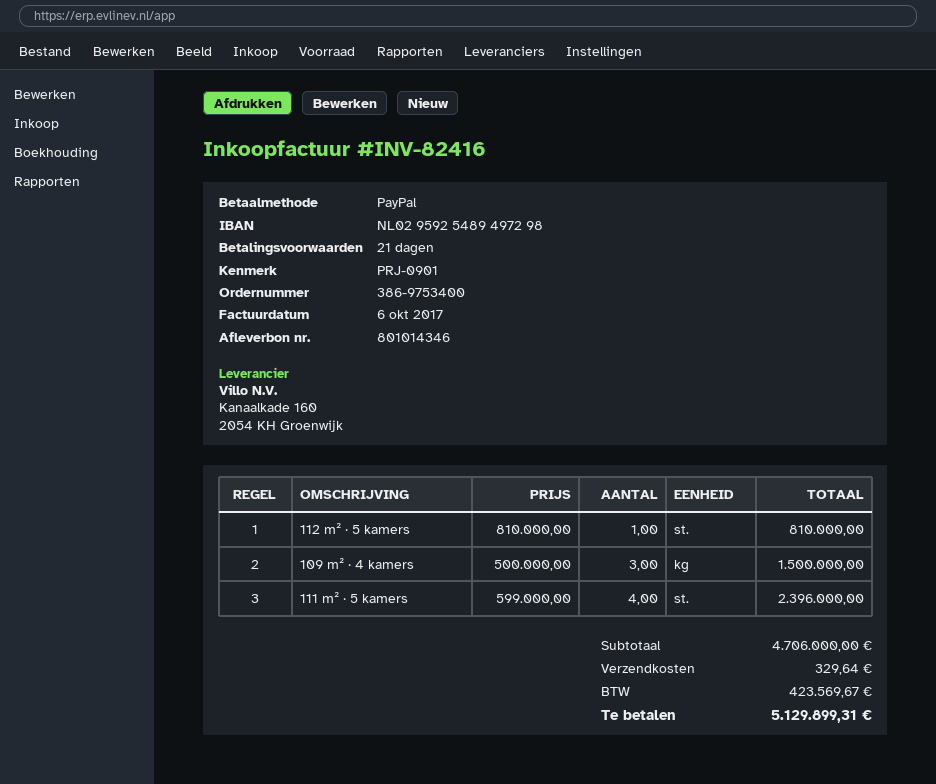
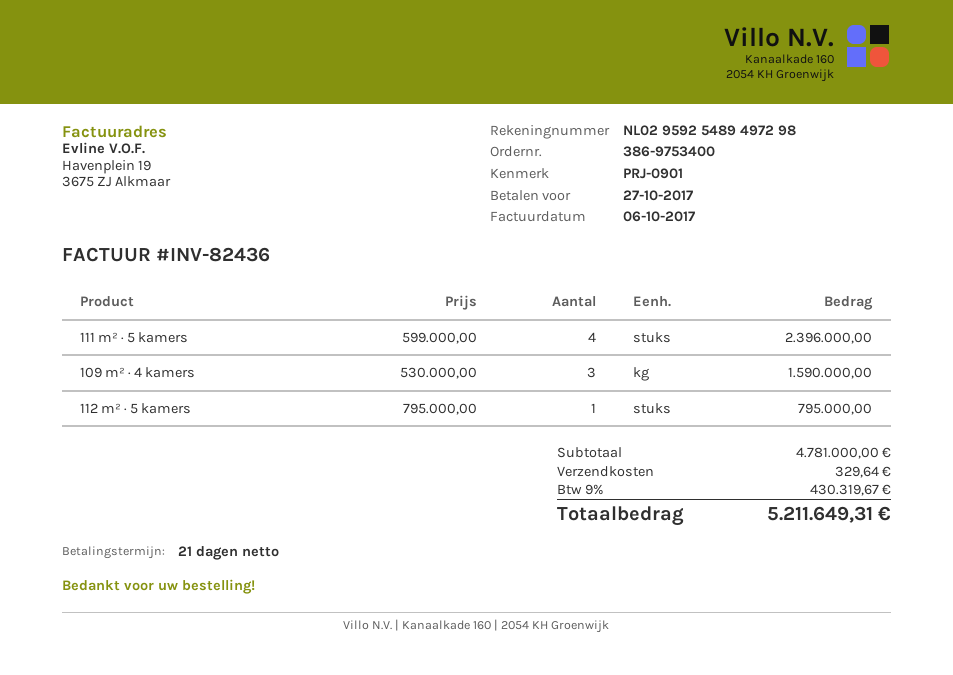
invoice number: INV-82416 -> INV-82436
112 m² · 5 kamers: 1 x 810000.00 = 810000.00 -> 1 x 795000.00 = 795000.00
109 m² · 4 kamers: 3 x 500000.00 = 1500000.00 -> 3 x 530000.00 = 1590000.00
subtotal: 4706000.00 -> 4781000.00
tax: 423569.67 -> 430319.67
total: 5129899.31 -> 5211649.31

